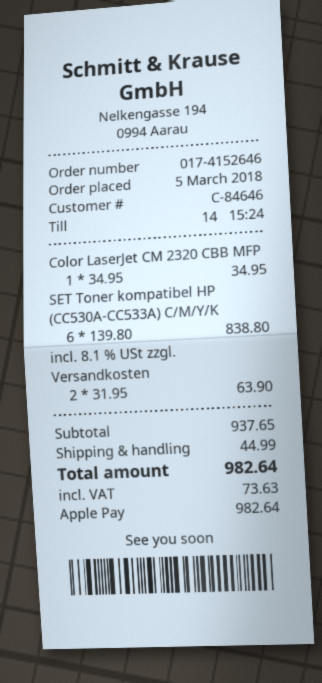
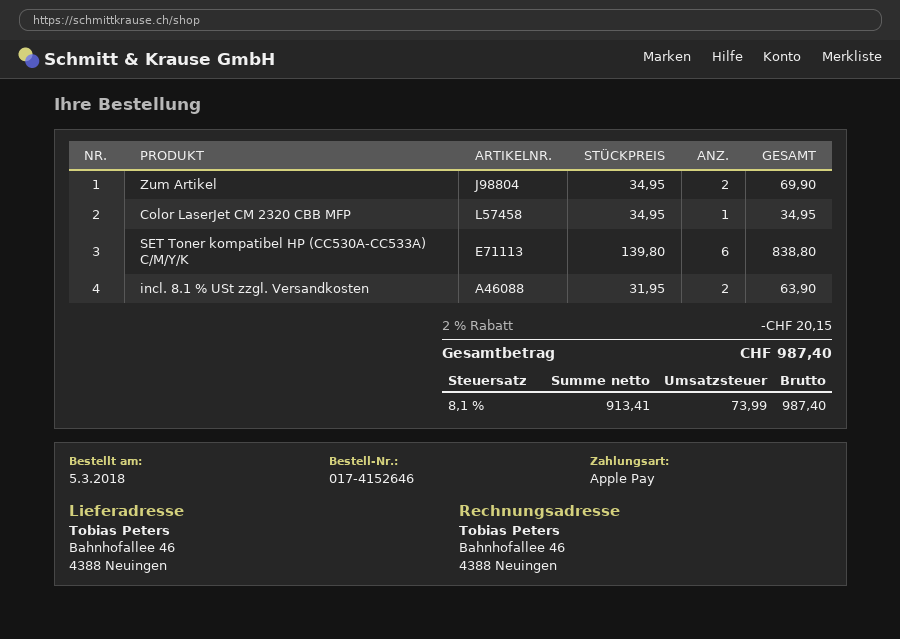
Zum Artikel: none -> 2 x 34.95 = 69.90
discount: none -> 2% = 20.15
shipping: 44.99 -> none
tax: 73.63 -> 73.99
total: 982.64 -> 987.40

